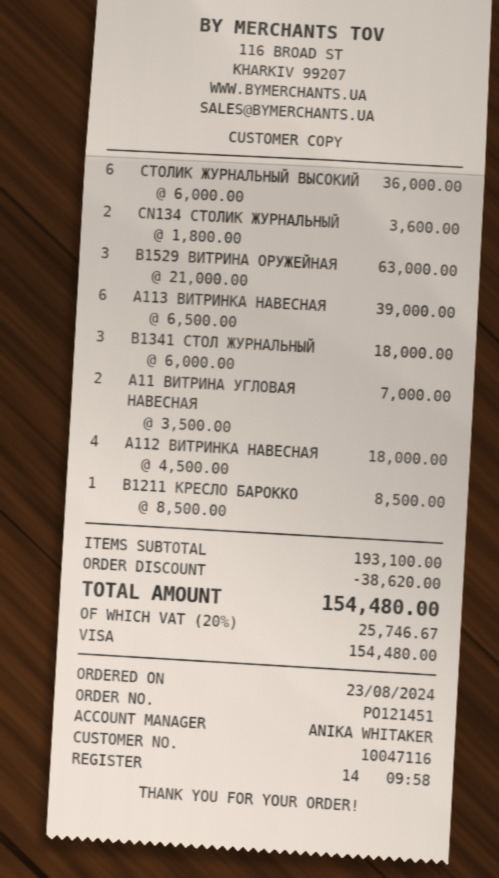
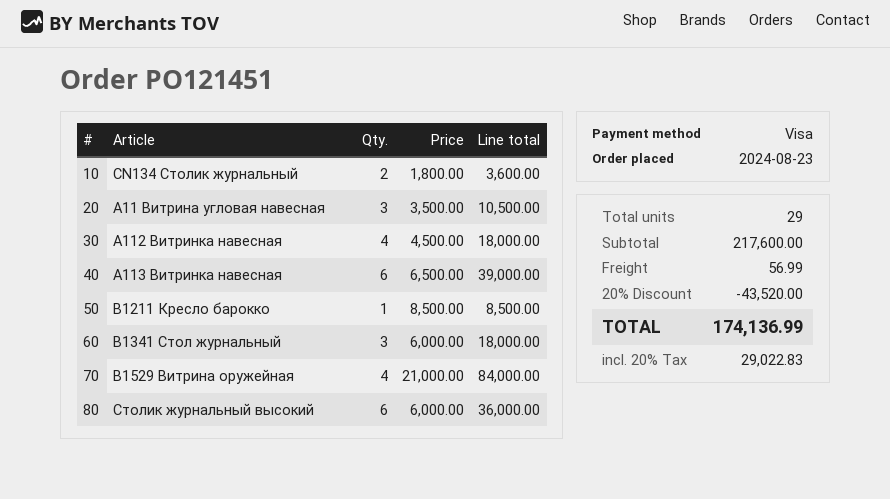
В1529 ВИТРИНА ОРУЖЕЙНАЯ: 3 x 21000.00 = 63000.00 -> 4 x 21000.00 = 84000.00
А11 ВИТРИНА УГЛОВАЯ НАВЕСНАЯ: 2 x 3500.00 = 7000.00 -> 3 x 3500.00 = 10500.00
subtotal: 193100.00 -> 217600.00
discount: 38620.00 -> 43520.00
shipping: none -> 56.99
tax: 20% = 25746.67 -> 20% = 29022.83
total: 154480.00 -> 174136.99

